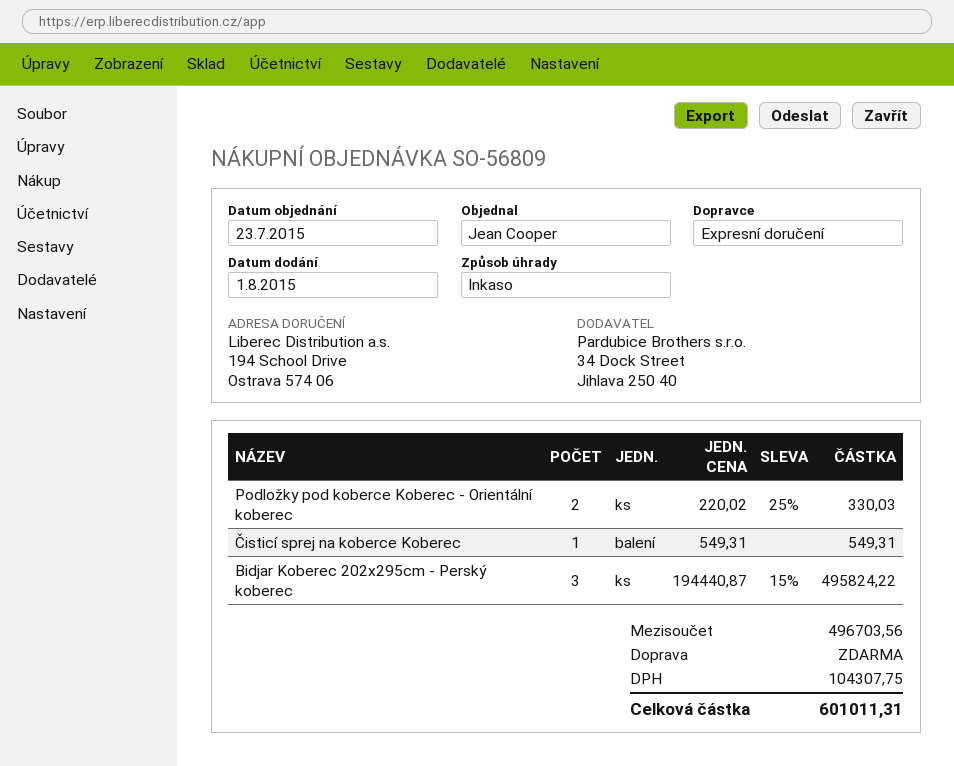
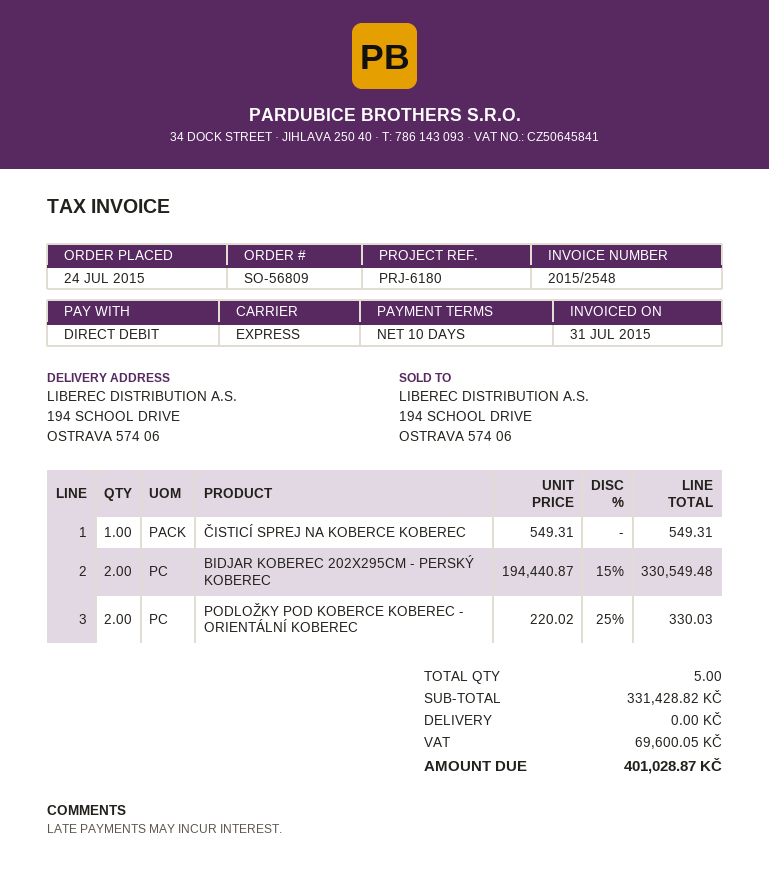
order date: 2015-07-23 -> 2015-07-24
Bidjar Koberec 202x295cm - Perský koberec: 3 x 194440.87 - 15% = 495824.22 -> 2 x 194440.87 - 15% = 330549.48
subtotal: 496703.56 -> 331428.82
tax: 104307.75 -> 69600.05
total: 601011.31 -> 401028.87

